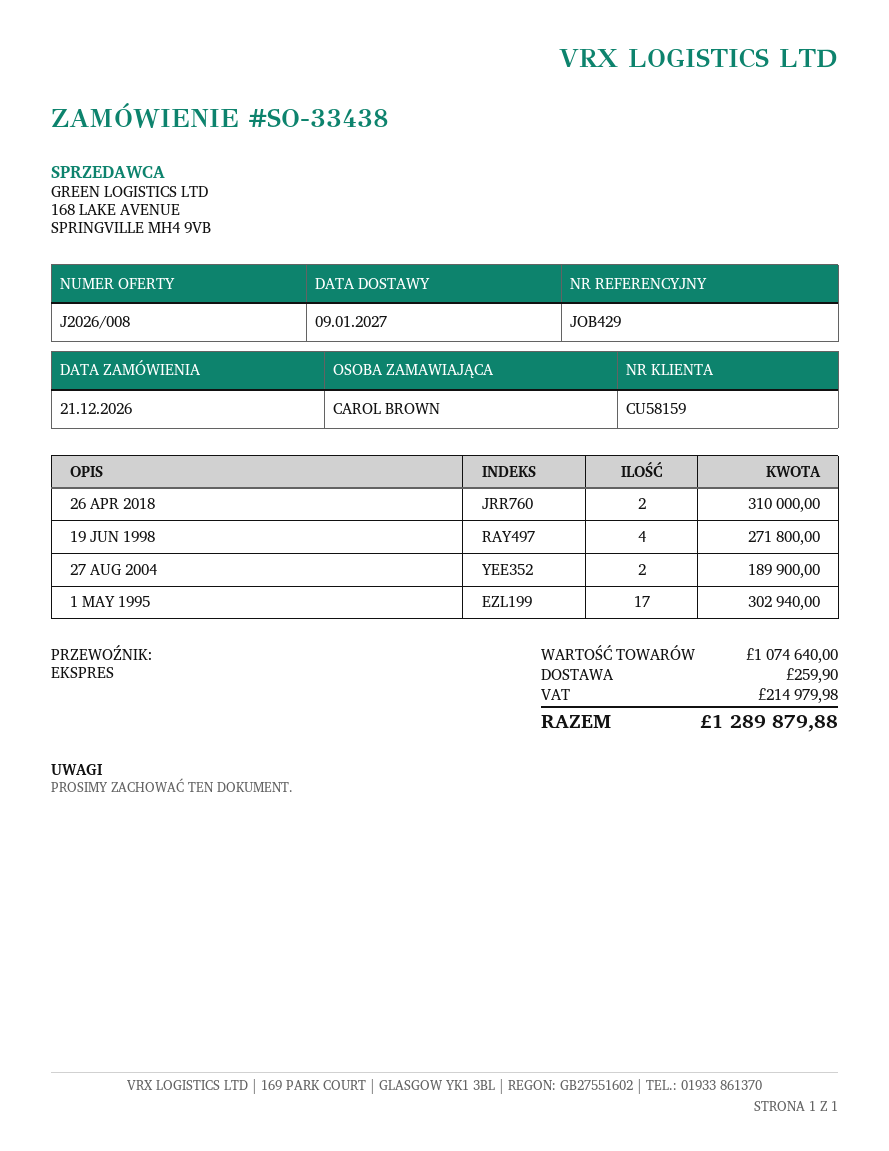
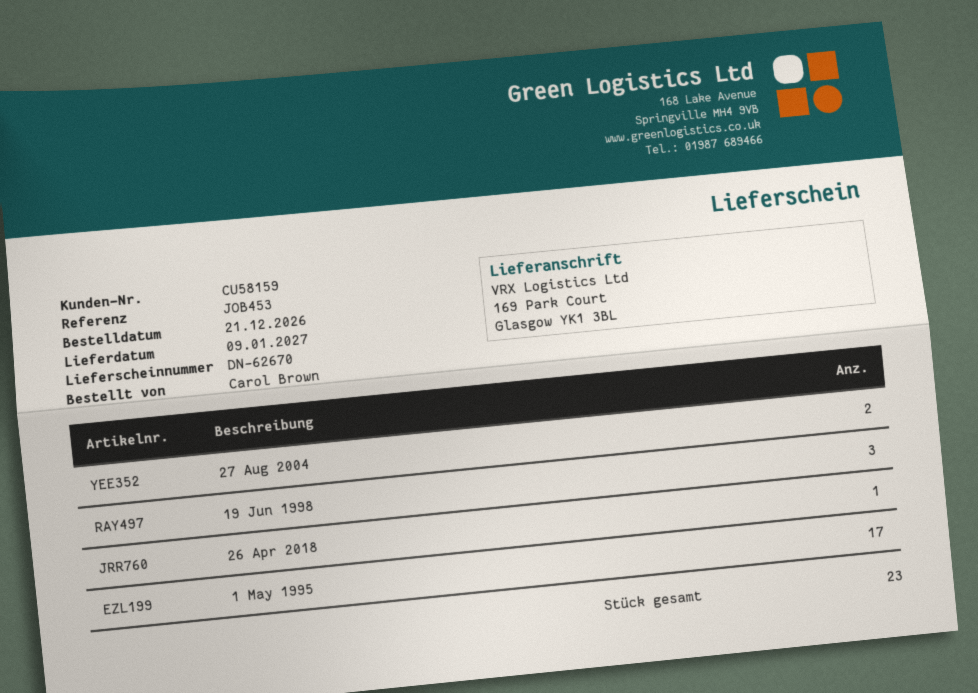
reference: JOB429 -> JOB453
26 APR 2018: 2 -> 1
19 JUN 1998: 4 -> 3

